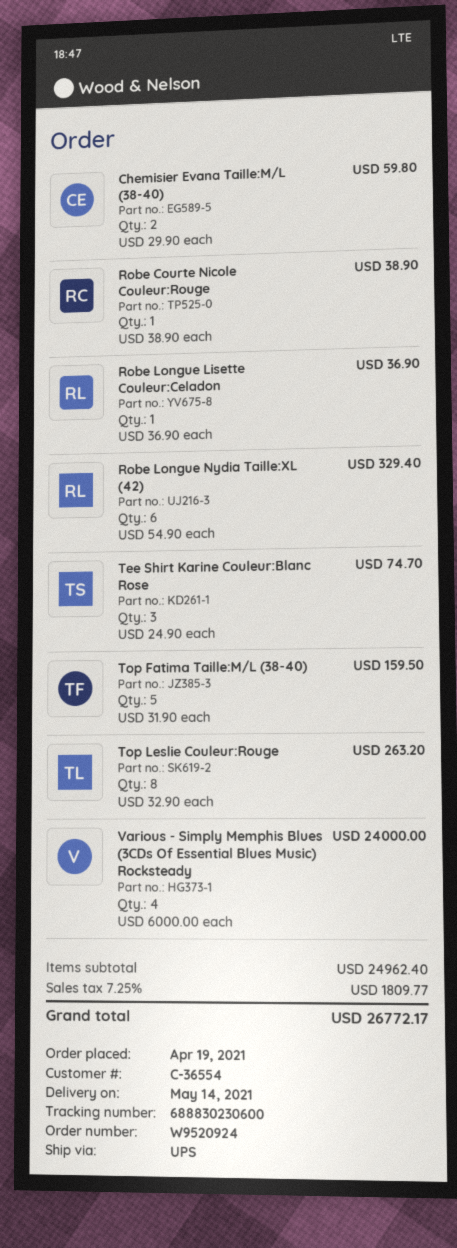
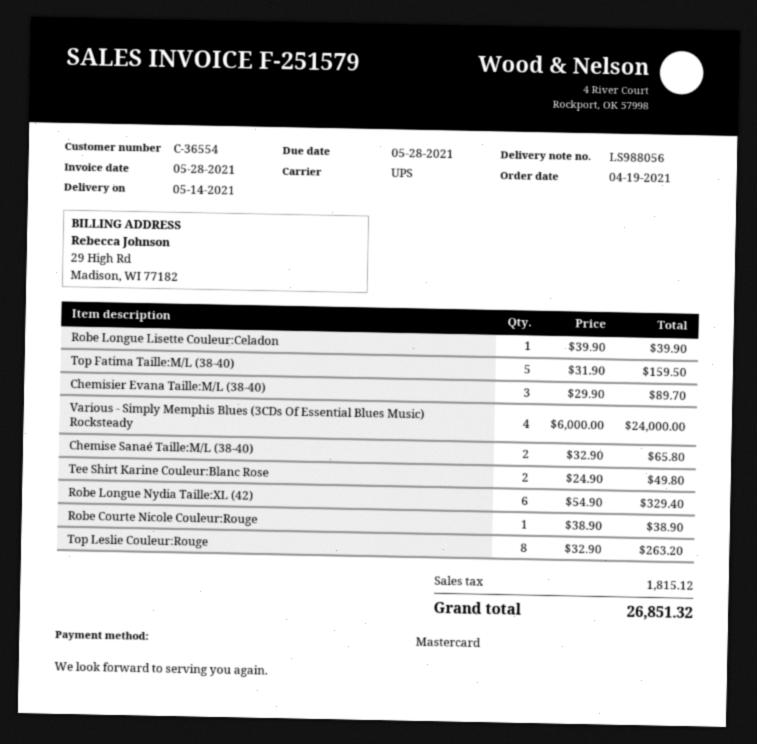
Chemisier Evana Taille:M/L (38-40): 2 x 29.90 = 59.80 -> 3 x 29.90 = 89.70
Robe Longue Lisette Couleur:Celadon: 1 x 36.90 = 36.90 -> 1 x 39.90 = 39.90
Tee Shirt Karine Couleur:Blanc Rose: 3 x 24.90 = 74.70 -> 2 x 24.90 = 49.80
Chemise Sanaé Taille:M/L (38-40): none -> 2 x 32.90 = 65.80
tax: 1809.77 -> 1815.12
total: 26772.17 -> 26851.32

